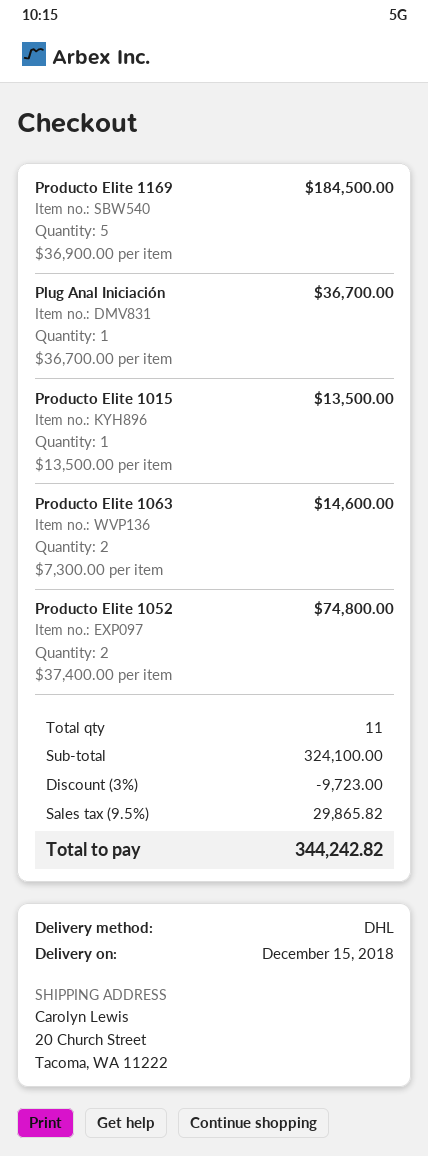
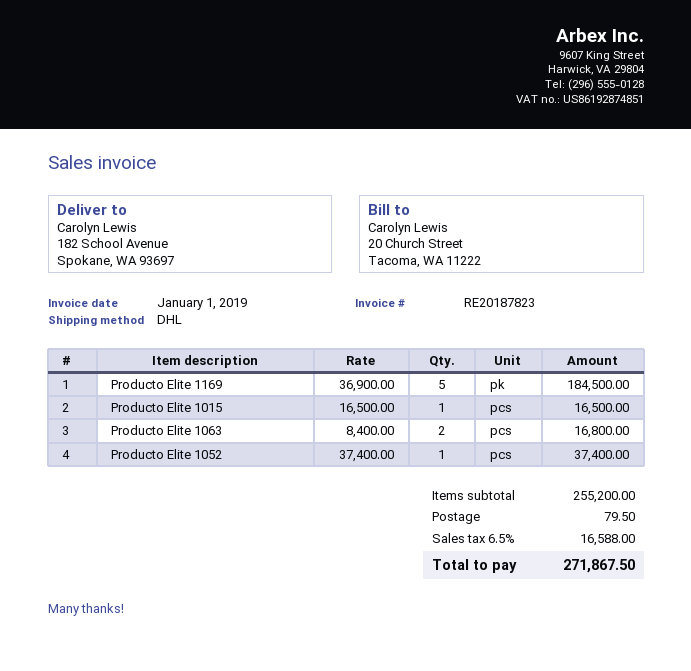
ship to: 20 Church Street, Tacoma, WA 11222 -> 182 School Avenue, Spokane, WA 93697
Plug Anal Iniciación: 1 x 36700.00 = 36700.00 -> none
Producto Elite 1015: 1 x 13500.00 = 13500.00 -> 1 x 16500.00 = 16500.00
Producto Elite 1063: 2 x 7300.00 = 14600.00 -> 2 x 8400.00 = 16800.00
Producto Elite 1052: 2 x 37400.00 = 74800.00 -> 1 x 37400.00 = 37400.00
subtotal: 324100.00 -> 255200.00
discount: 3% = 9723.00 -> none
shipping: none -> 79.50
tax: 9.5% = 29865.82 -> 6.5% = 16588.00
total: 344242.82 -> 271867.50

